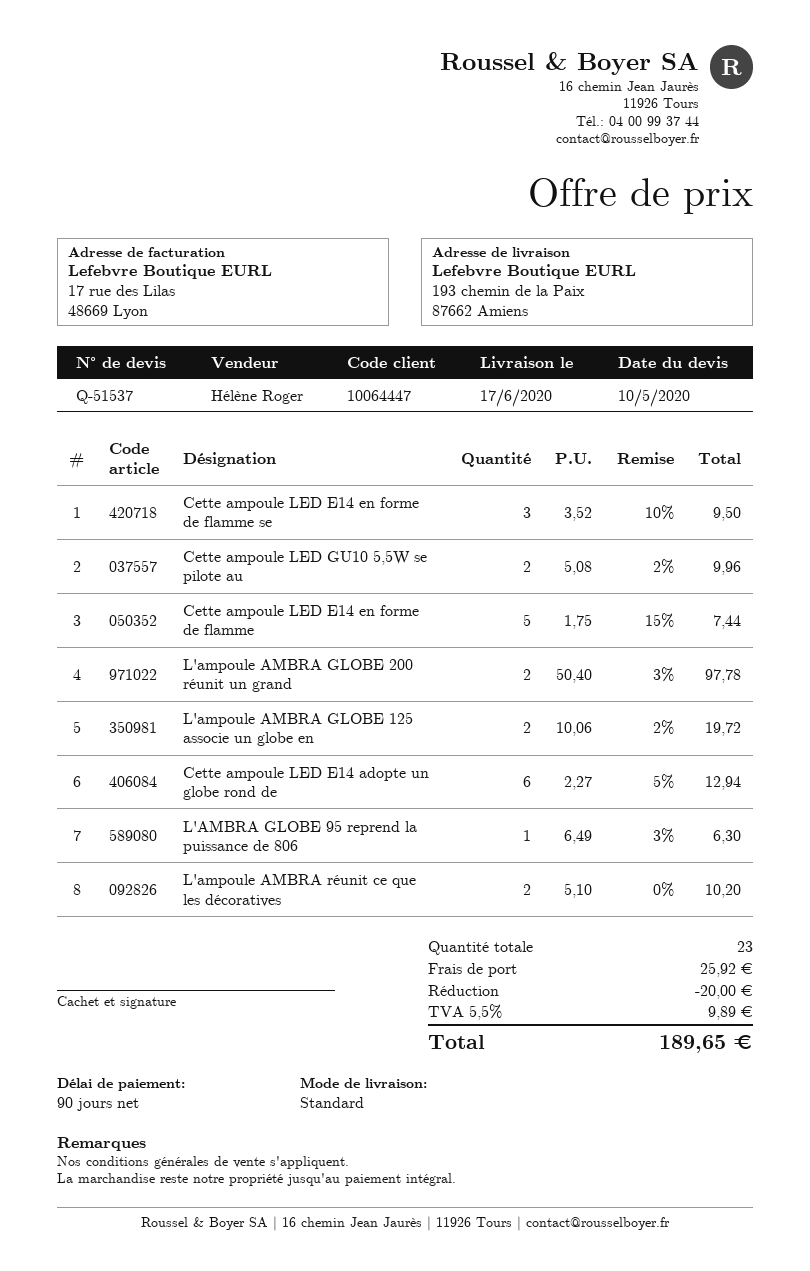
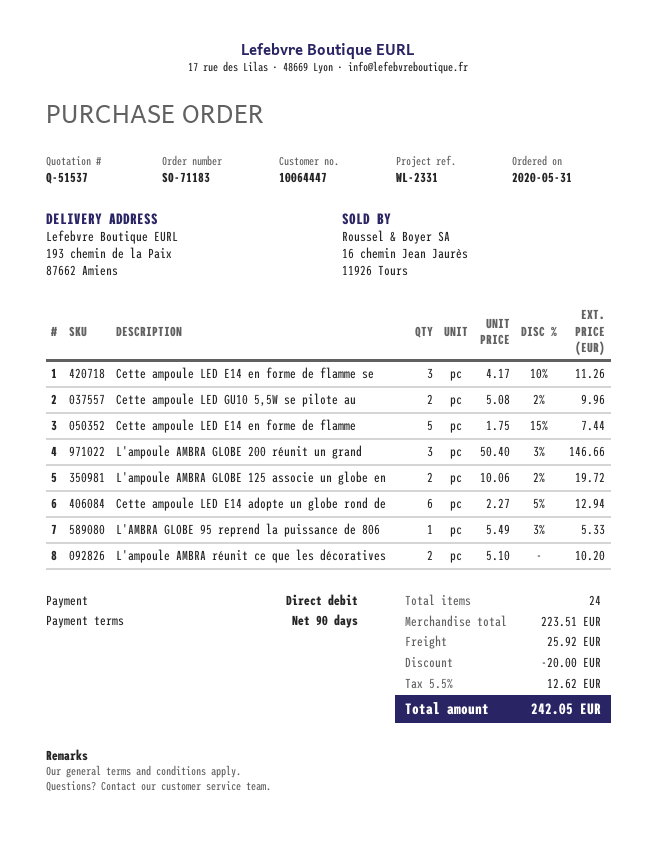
Cette ampoule LED E14 en forme de flamme se: 3 x 3.52 - 10% = 9.50 -> 3 x 4.17 - 10% = 11.26
L'ampoule AMBRA GLOBE 200 réunit un grand: 2 x 50.40 - 3% = 97.78 -> 3 x 50.40 - 3% = 146.66
L'AMBRA GLOBE 95 reprend la puissance de 806: 1 x 6.49 - 3% = 6.30 -> 1 x 5.49 - 3% = 5.33
total quantity: 23 -> 24
tax: 5.5% = 9.89 -> 5.5% = 12.62
total: 189.65 -> 242.05

